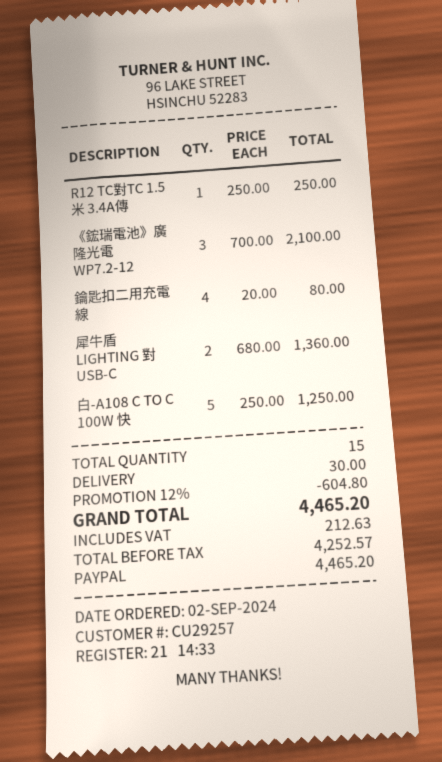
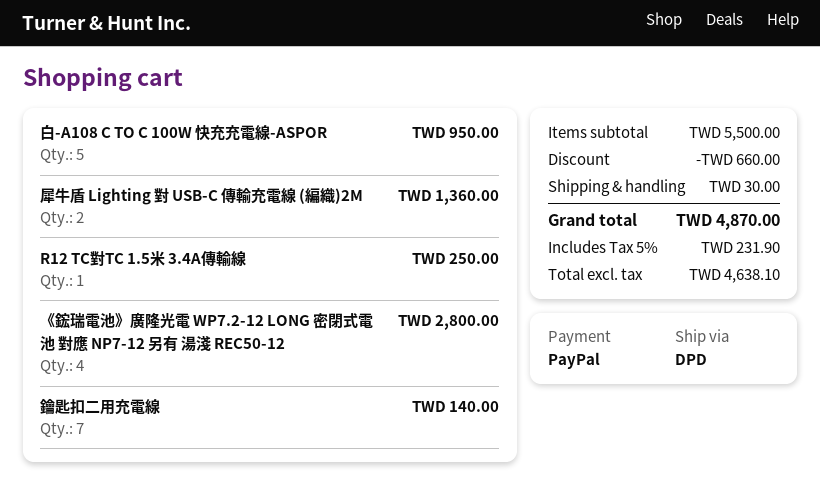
《鋐瑞電池》廣隆光電 WP7.2-12: 3 for 2100.00 -> 4 for 2800.00
鑰匙扣二用充電線: 4 for 80.00 -> 7 for 140.00
白-A108 C TO C 100W 快: 5 for 1250.00 -> 5 for 950.00
discount: 604.80 -> 660.00
net: 4252.57 -> 4638.10
tax: 212.63 -> 231.90
total: 4465.20 -> 4870.00

